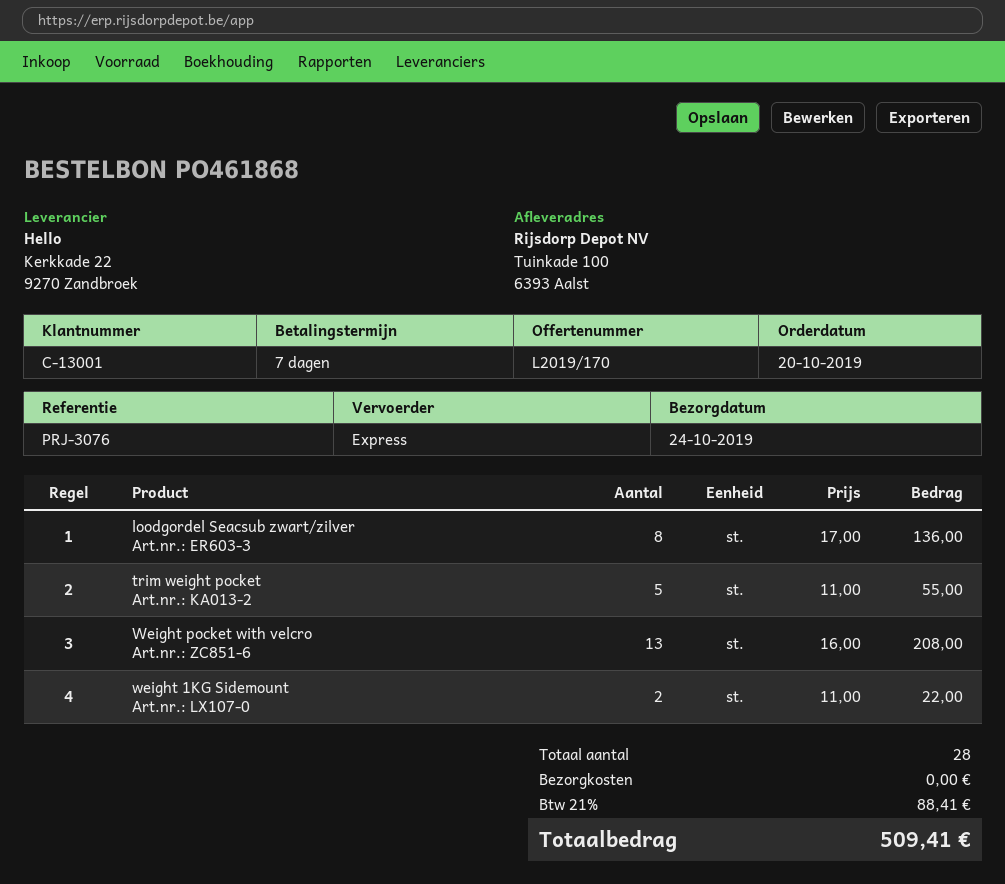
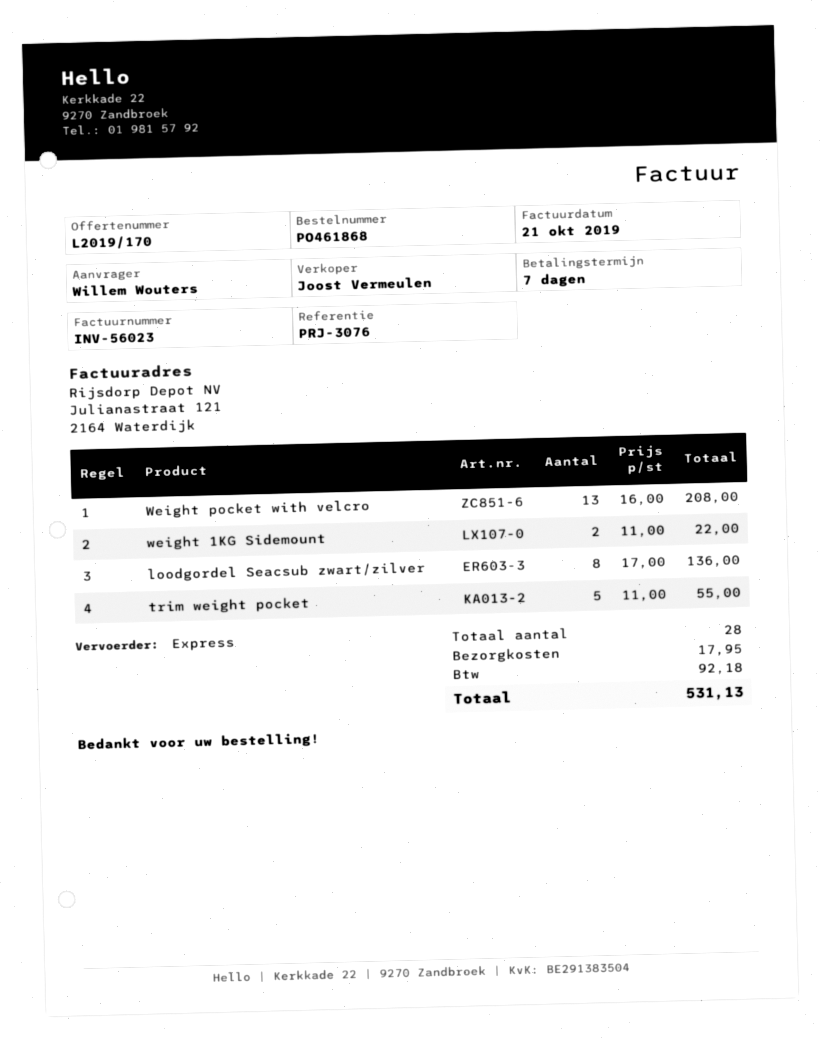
shipping: 0.00 -> 17.95
tax: 88.41 -> 92.18
total: 509.41 -> 531.13

